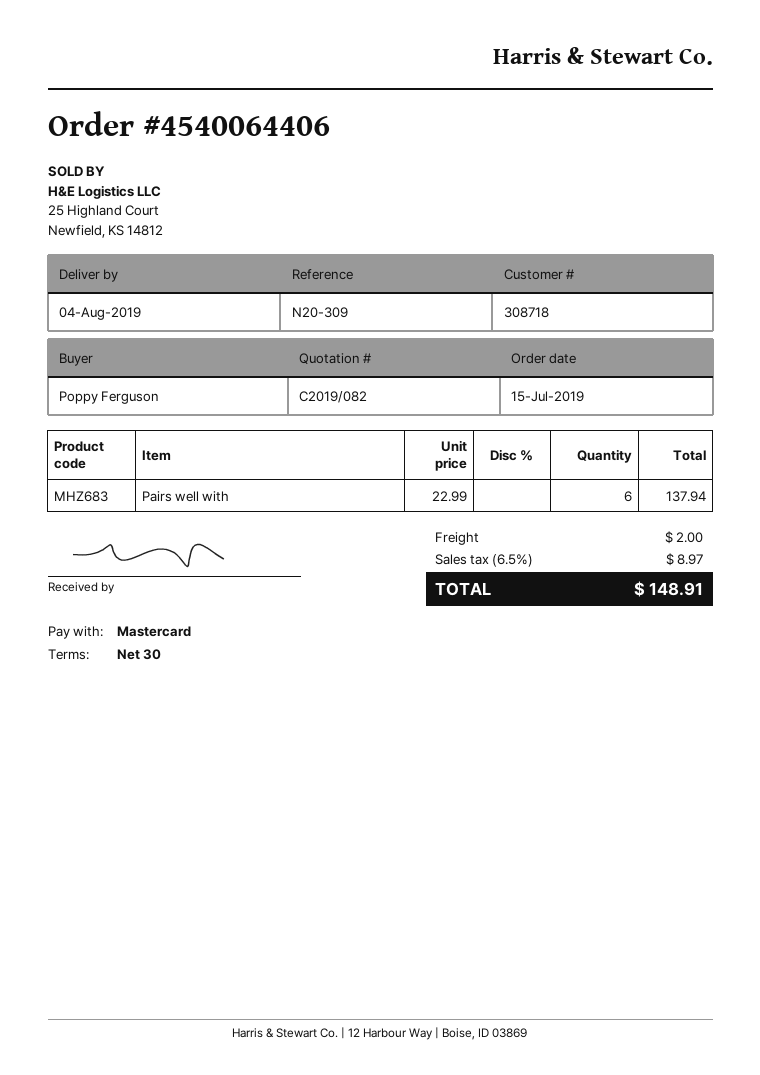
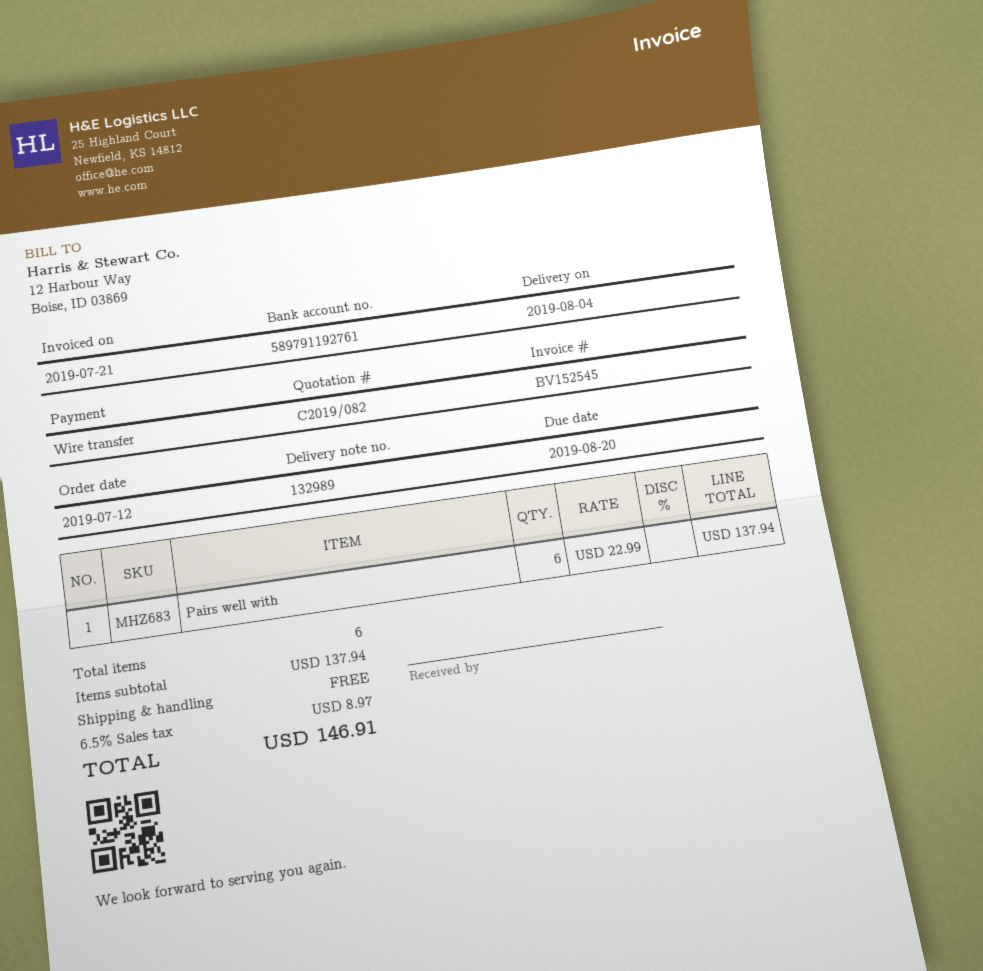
order date: 2019-07-15 -> 2019-07-12
payment method: Mastercard -> bank transfer
shipping: 2.00 -> 0.00
total: 148.91 -> 146.91

